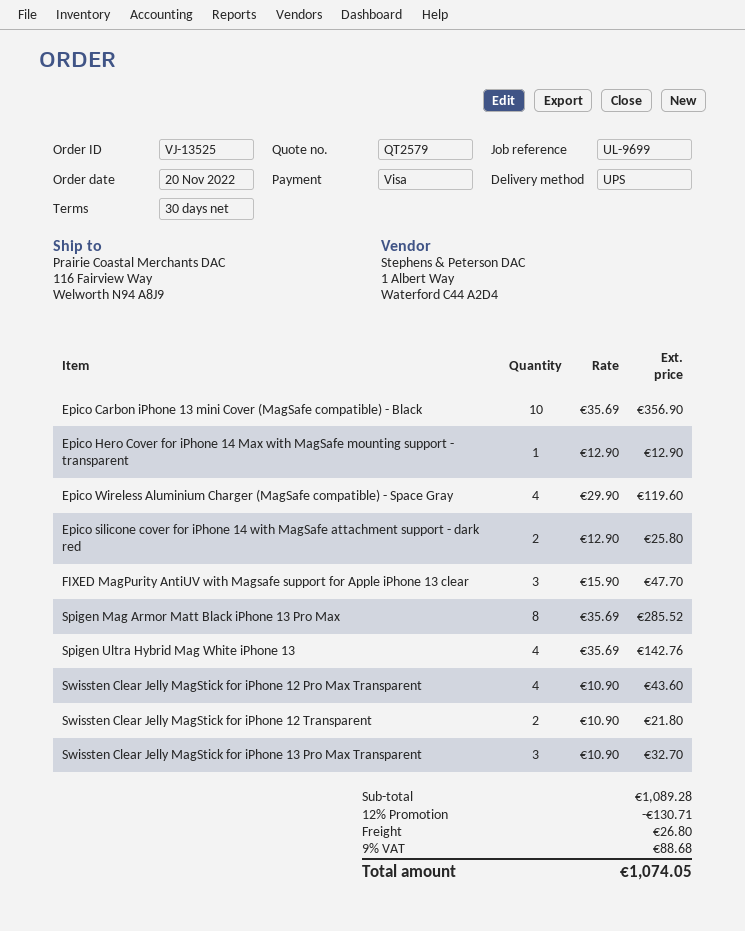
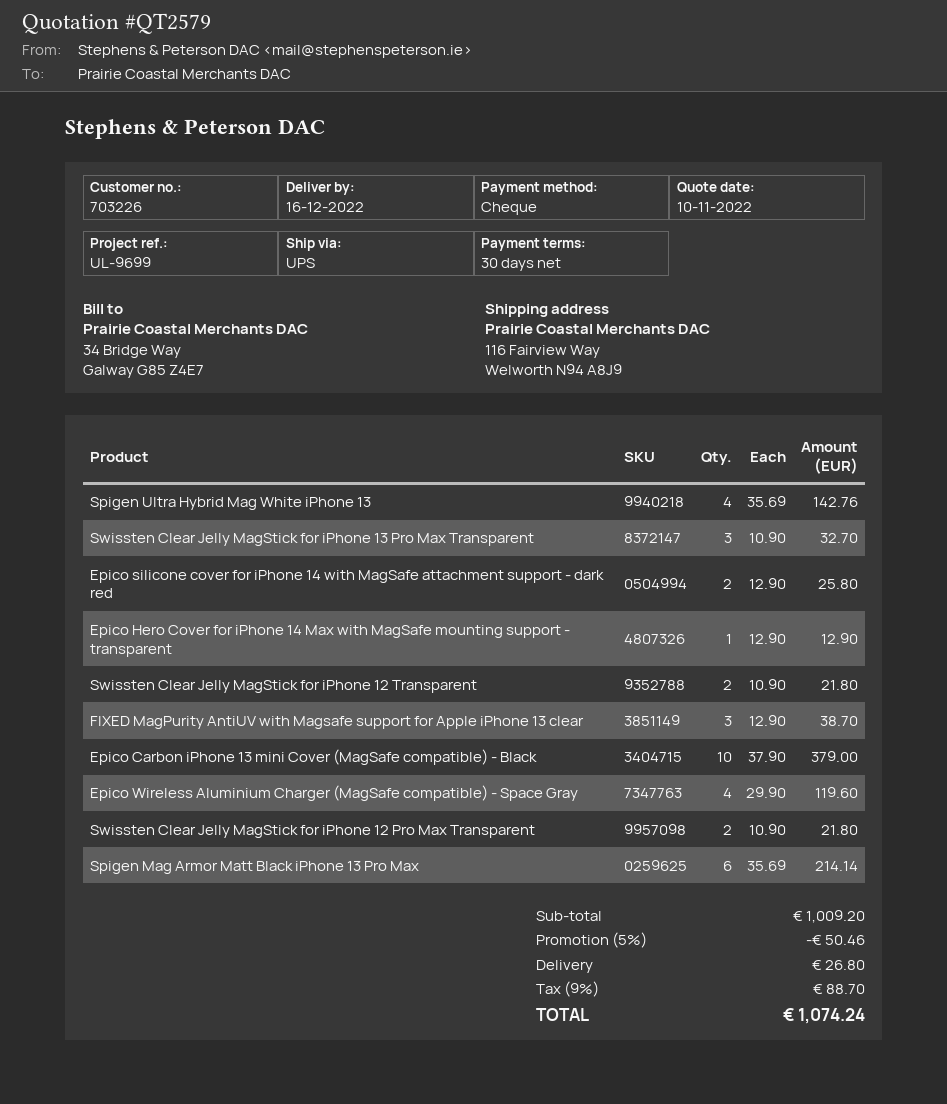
payment method: Visa -> cheque
Epico Carbon iPhone 13 mini Cover (MagSafe compatible) - Black: 10 x 35.69 = 356.90 -> 10 x 37.90 = 379.00
FIXED MagPurity AntiUV with Magsafe support for Apple iPhone 13 clear: 3 x 15.90 = 47.70 -> 3 x 12.90 = 38.70
Spigen Mag Armor Matt Black iPhone 13 Pro Max: 8 x 35.69 = 285.52 -> 6 x 35.69 = 214.14
Swissten Clear Jelly MagStick for iPhone 12 Pro Max Transparent: 4 x 10.90 = 43.60 -> 2 x 10.90 = 21.80
subtotal: 1089.28 -> 1009.20
discount: 12% = 130.71 -> 5% = 50.46
tax: 9% = 88.68 -> 9% = 88.70
total: 1074.05 -> 1074.24

